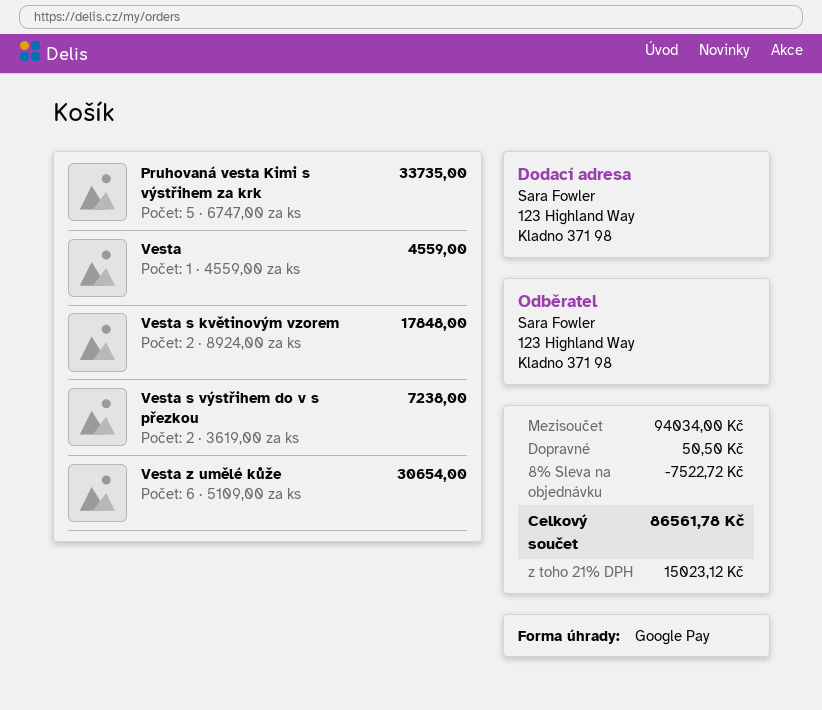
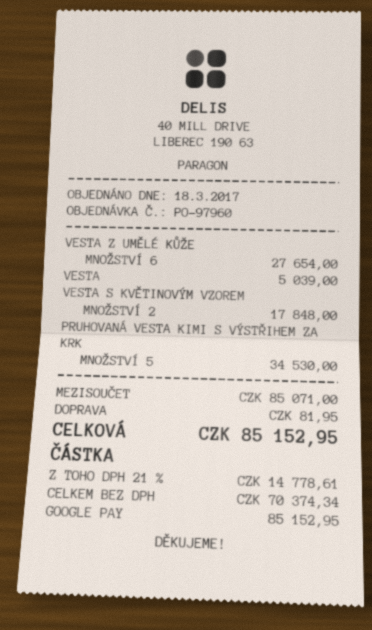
Pruhovaná vesta Kimi s výstřihem za krk: 5 for 33735.00 -> 5 for 34530.00
Vesta: 1 for 4559.00 -> 1 for 5039.00
Vesta s výstřihem do v s přezkou: 2 for 7238.00 -> none
Vesta z umělé kůže: 6 for 30654.00 -> 6 for 27654.00
subtotal: 94034.00 -> 85071.00
discount: 8% = 7522.72 -> none
shipping: 50.50 -> 81.95
tax: 21% = 15023.12 -> 21% = 14778.61
total: 86561.78 -> 85152.95

